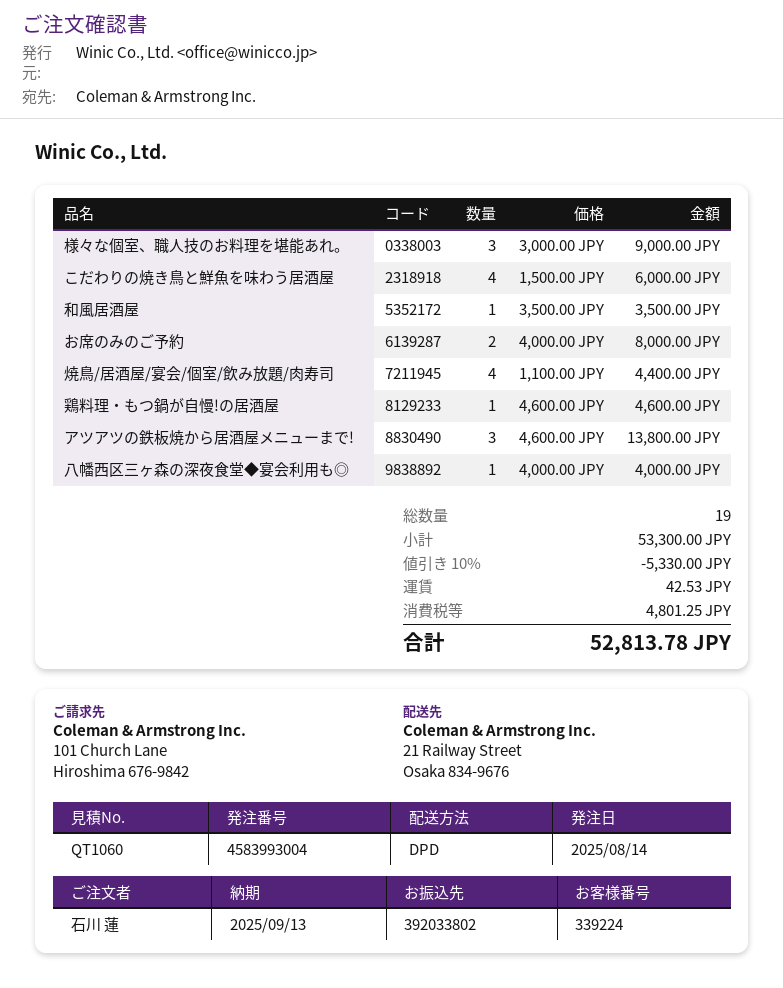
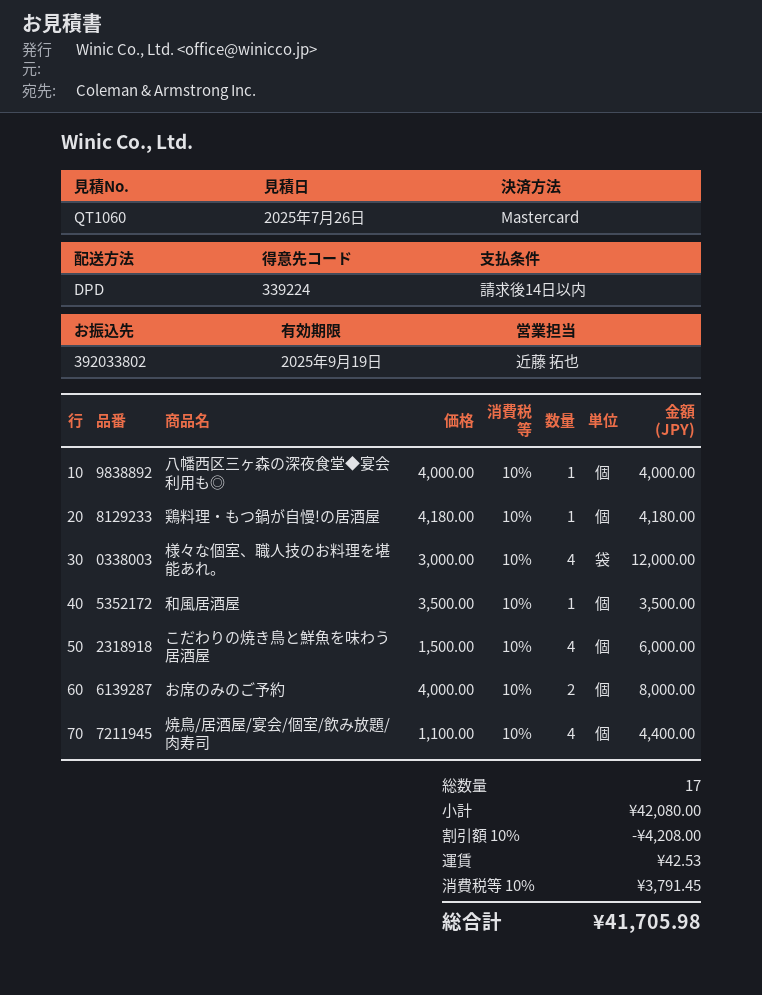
様々な個室、職人技のお料理を堪能あれ。: 3 x 3000.00 = 9000.00 -> 4 x 3000.00 = 12000.00
鶏料理・もつ鍋が自慢!の居酒屋: 1 x 4600.00 = 4600.00 -> 1 x 4180.00 = 4180.00
アツアツの鉄板焼から居酒屋メニューまで!: 3 x 4600.00 = 13800.00 -> none
total quantity: 19 -> 17
subtotal: 53300.00 -> 42080.00
discount: 10% = 5330.00 -> 10% = 4208.00
tax: 4801.25 -> 3791.45
total: 52813.78 -> 41705.98

